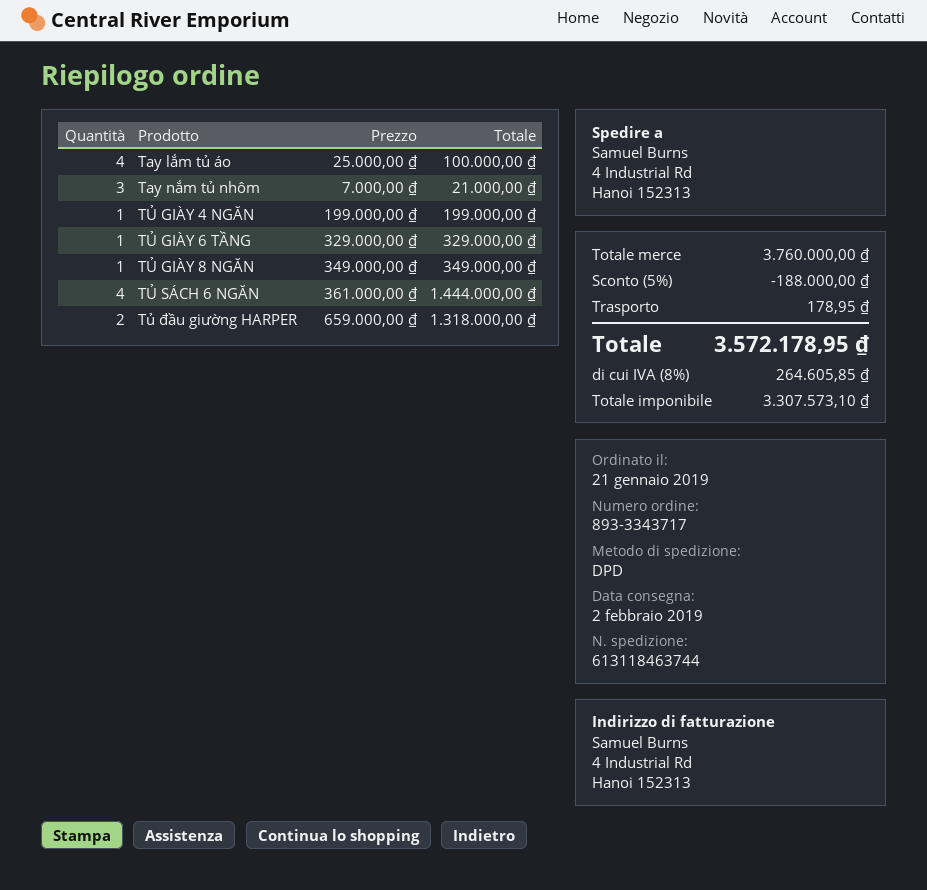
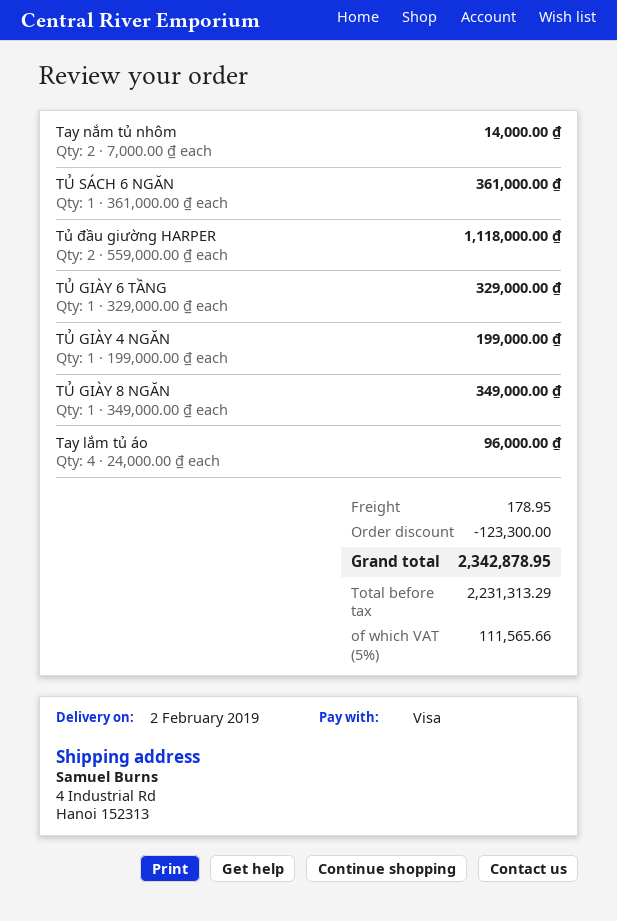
Tay lắm tủ áo: 4 x 25000.00 = 100000.00 -> 4 x 24000.00 = 96000.00
Tay nắm tủ nhôm: 3 x 7000.00 = 21000.00 -> 2 x 7000.00 = 14000.00
TỦ SÁCH 6 NGĂN: 4 x 361000.00 = 1444000.00 -> 1 x 361000.00 = 361000.00
Tủ đầu giường HARPER: 2 x 659000.00 = 1318000.00 -> 2 x 559000.00 = 1118000.00
discount: 188000.00 -> 123300.00
net: 3307573.10 -> 2231313.29
tax: 8% = 264605.85 -> 5% = 111565.66
total: 3572178.95 -> 2342878.95

